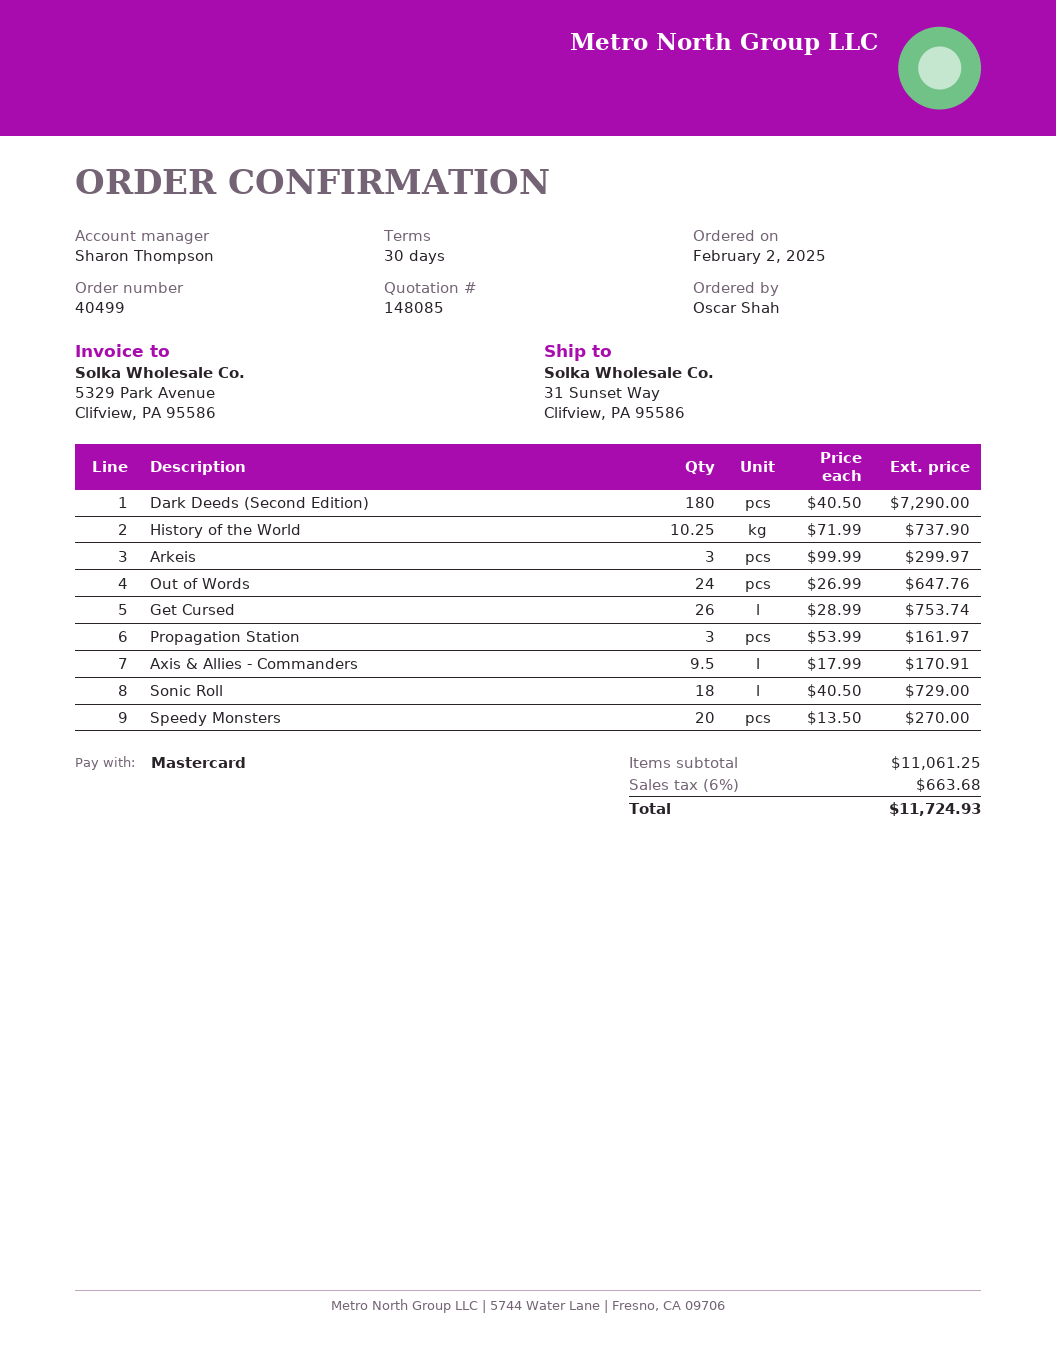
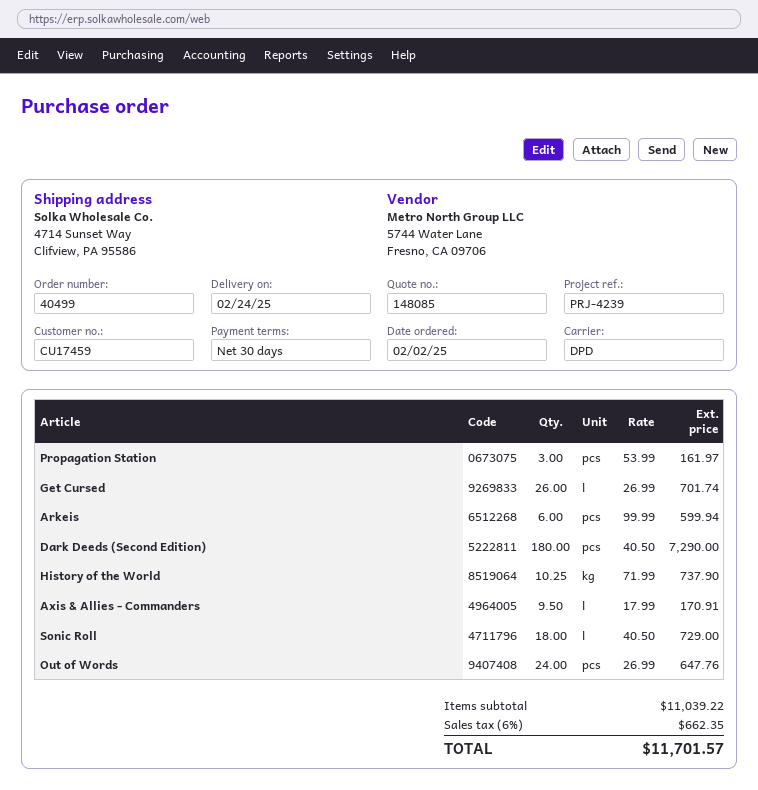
ship to: 31 Sunset Way, Clifview, PA 95586 -> 4714 Sunset Way, Clifview, PA 95586
Arkeis: 3 x 99.99 = 299.97 -> 6 x 99.99 = 599.94
Get Cursed: 26 x 28.99 = 753.74 -> 26 x 26.99 = 701.74
Speedy Monsters: 20 x 13.50 = 270.00 -> none
subtotal: 11061.25 -> 11039.22
tax: 6% = 663.68 -> 6% = 662.35
total: 11724.93 -> 11701.57

